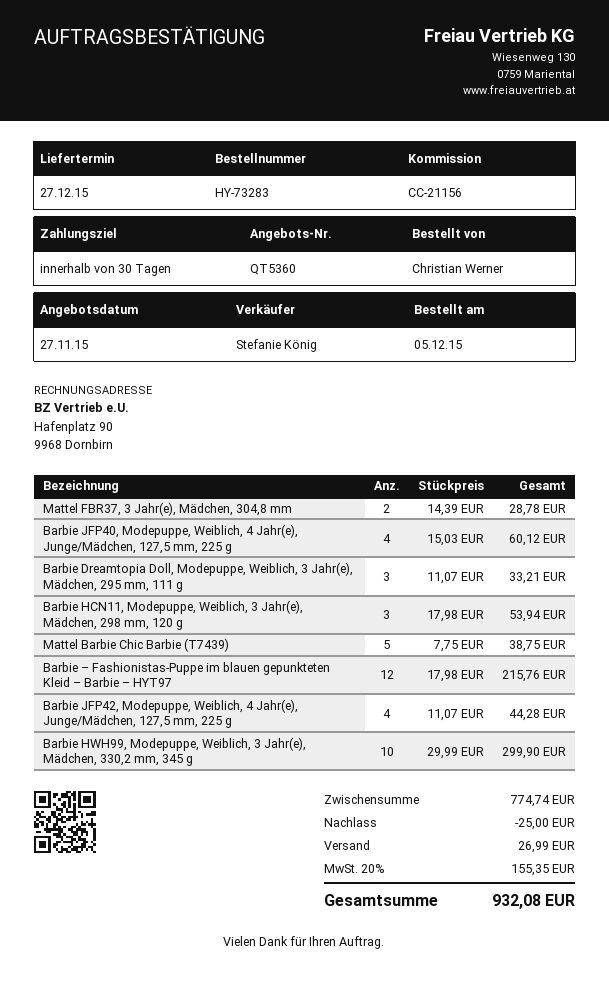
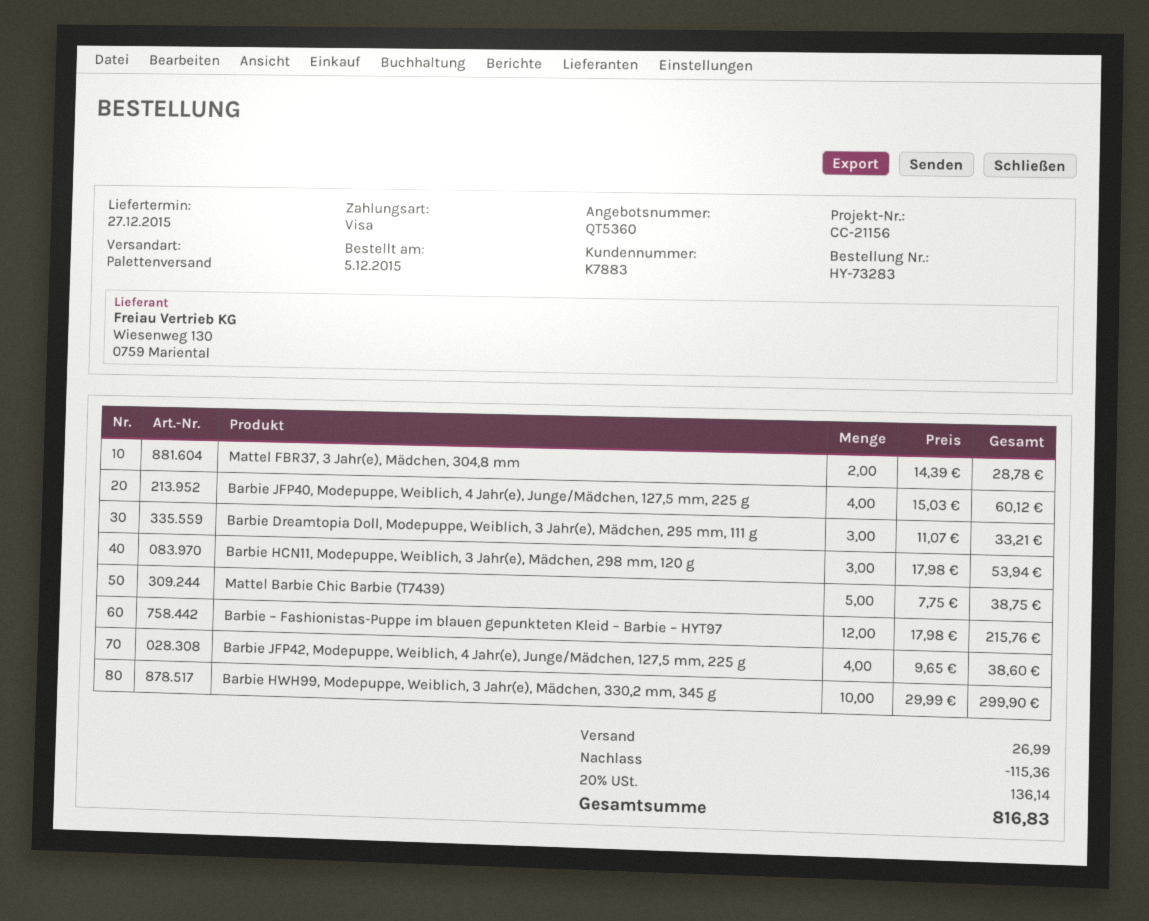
Barbie JFP42, Modepuppe, Weiblich, 4 Jahr(e), Junge/Mädchen, 127,5 mm, 225 g: 4 x 11.07 = 44.28 -> 4 x 9.65 = 38.60
discount: 25.00 -> 115.36
tax: 20% = 155.35 -> 20% = 136.14
total: 932.08 -> 816.83

